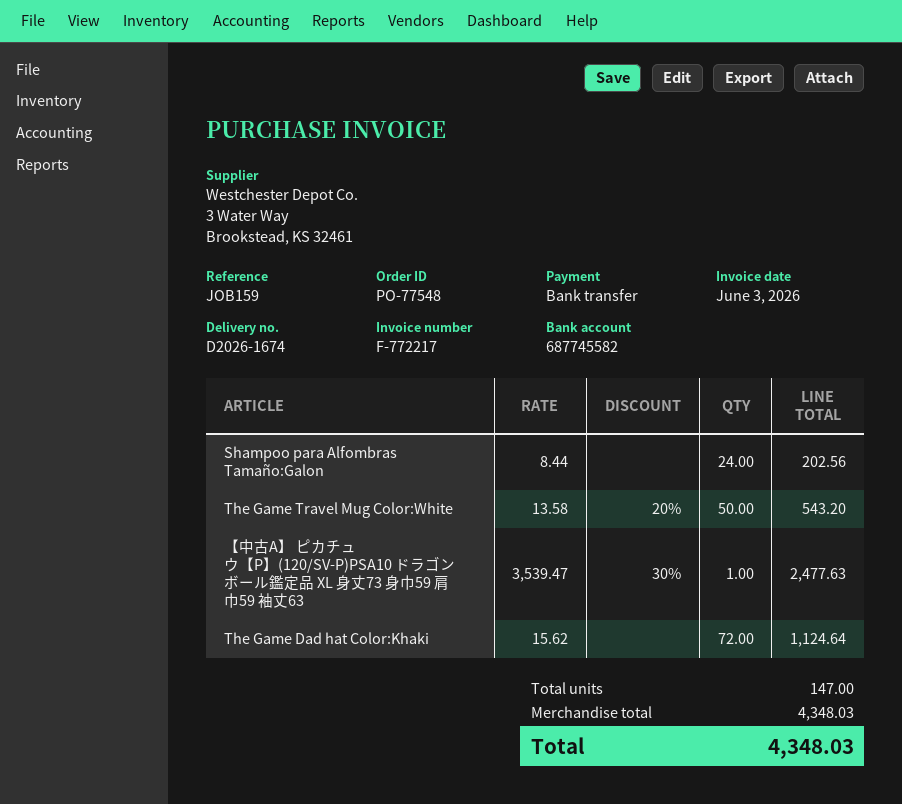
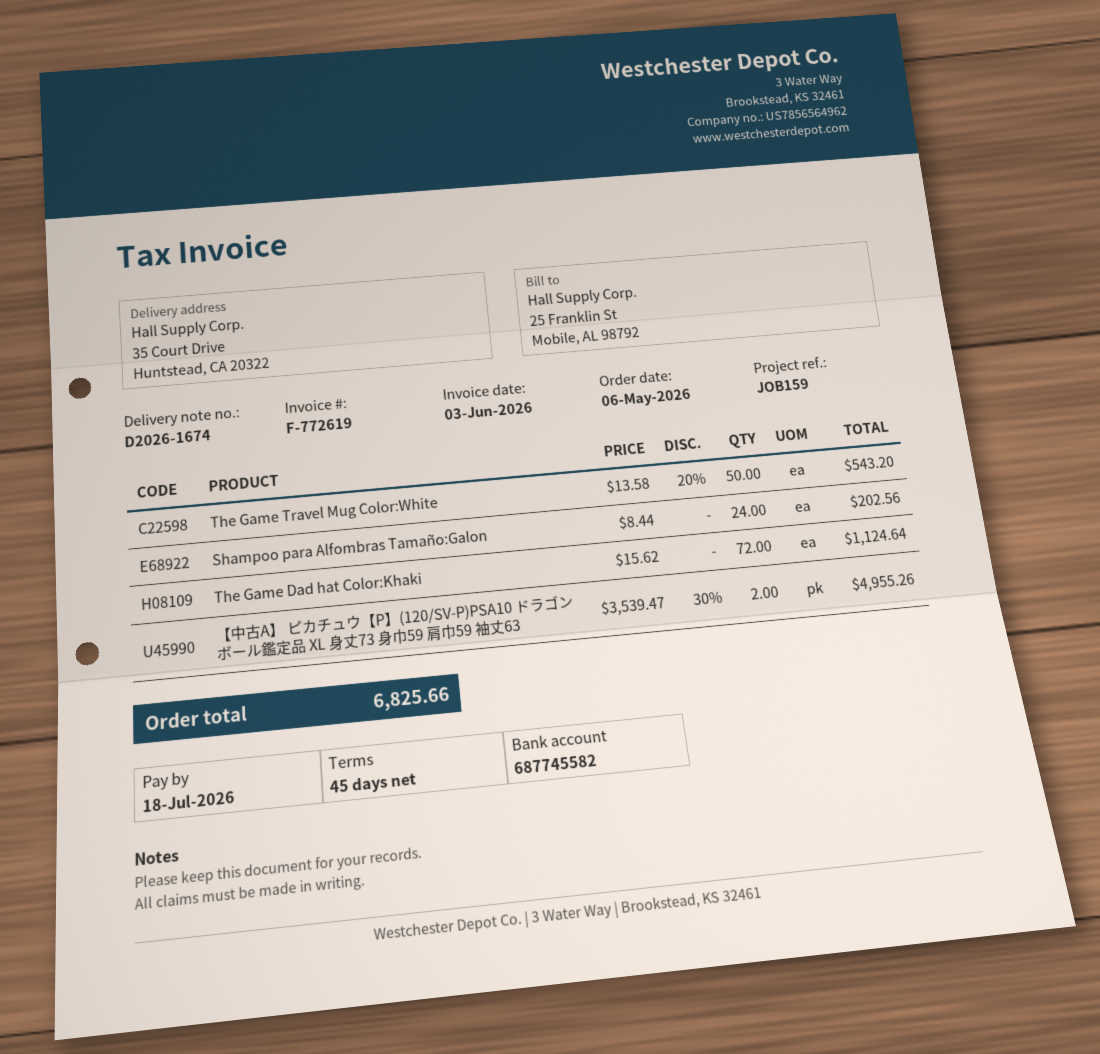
invoice number: F-772217 -> F-772619
【中古A】 ピカチュウ【P】(120/SV-P)PSA10 ドラゴンボール鑑定品 XL 身丈73 身巾59 肩巾59 袖丈63: 1 x 3539.47 - 30% = 2477.63 -> 2 x 3539.47 - 30% = 4955.26
total: 4348.03 -> 6825.66

